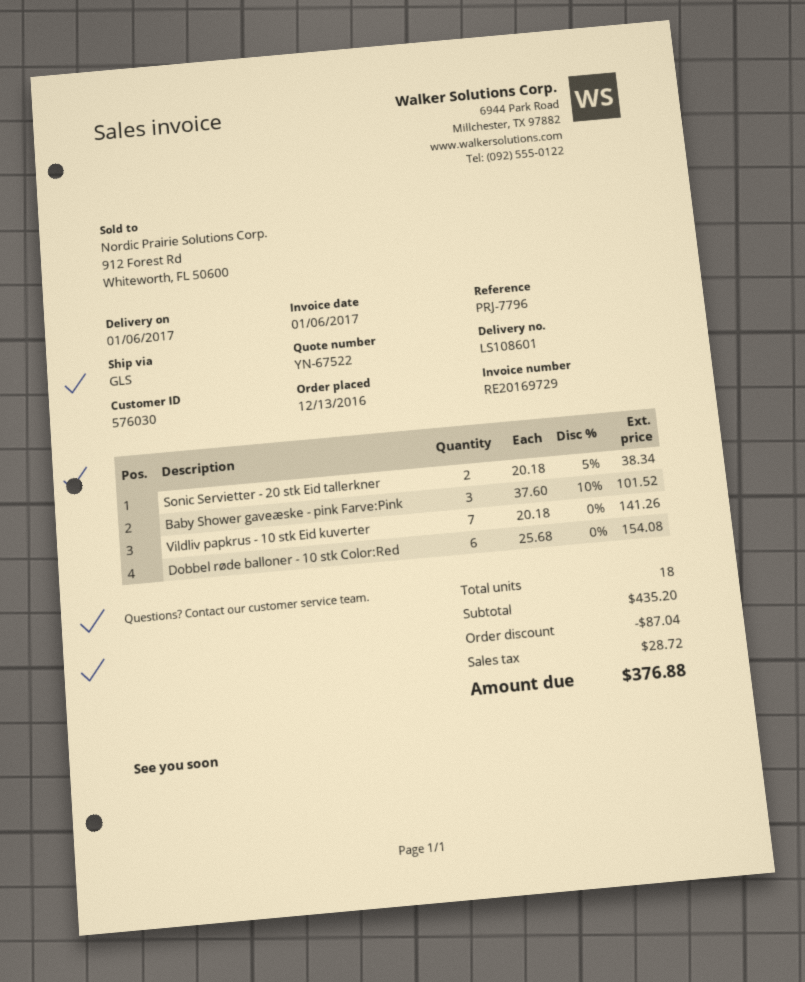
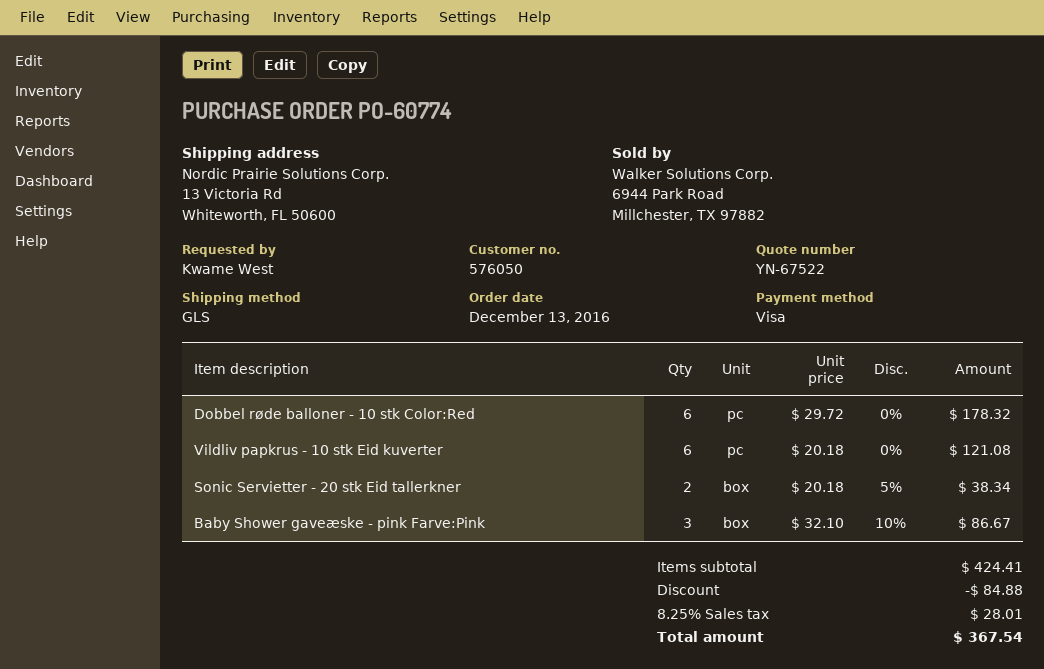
customer number: 576030 -> 576050
Baby Shower gaveæske - pink Farve:Pink: 3 x 37.60 - 10% = 101.52 -> 3 x 32.10 - 10% = 86.67
Vildliv papkrus - 10 stk Eid kuverter: 7 x 20.18 = 141.26 -> 6 x 20.18 = 121.08
Dobbel røde balloner - 10 stk Color:Red: 6 x 25.68 = 154.08 -> 6 x 29.72 = 178.32
subtotal: 435.20 -> 424.41
discount: 87.04 -> 84.88
tax: 28.72 -> 28.01
total: 376.88 -> 367.54

